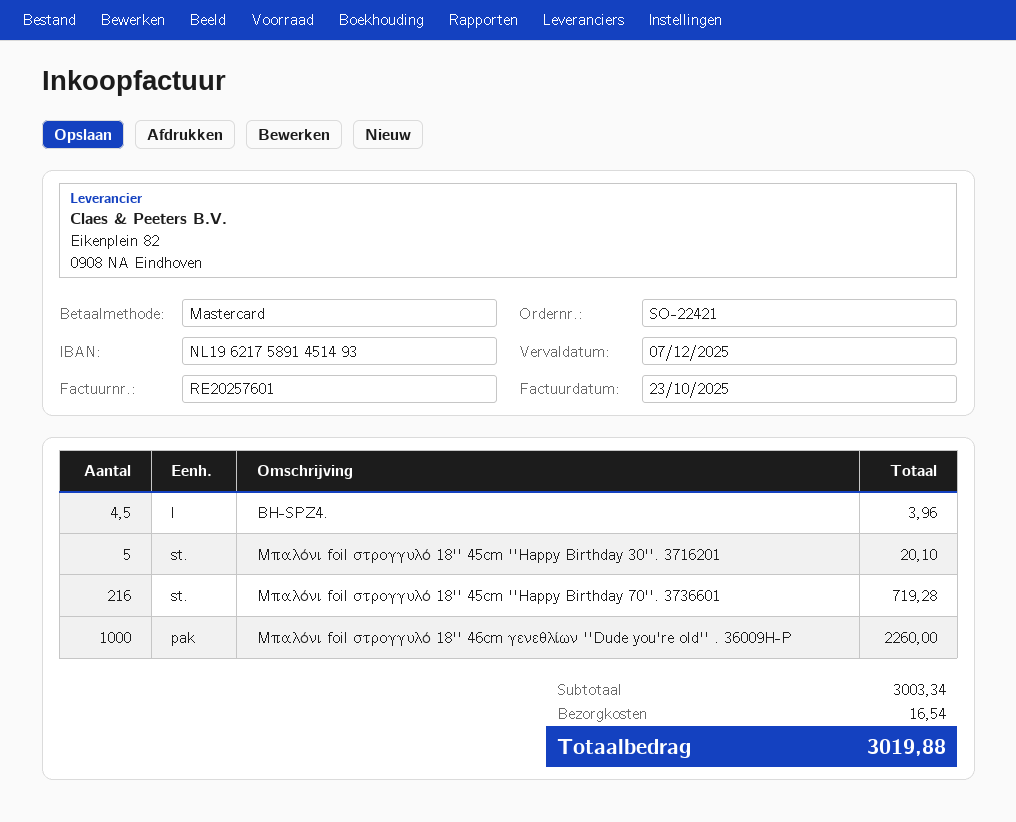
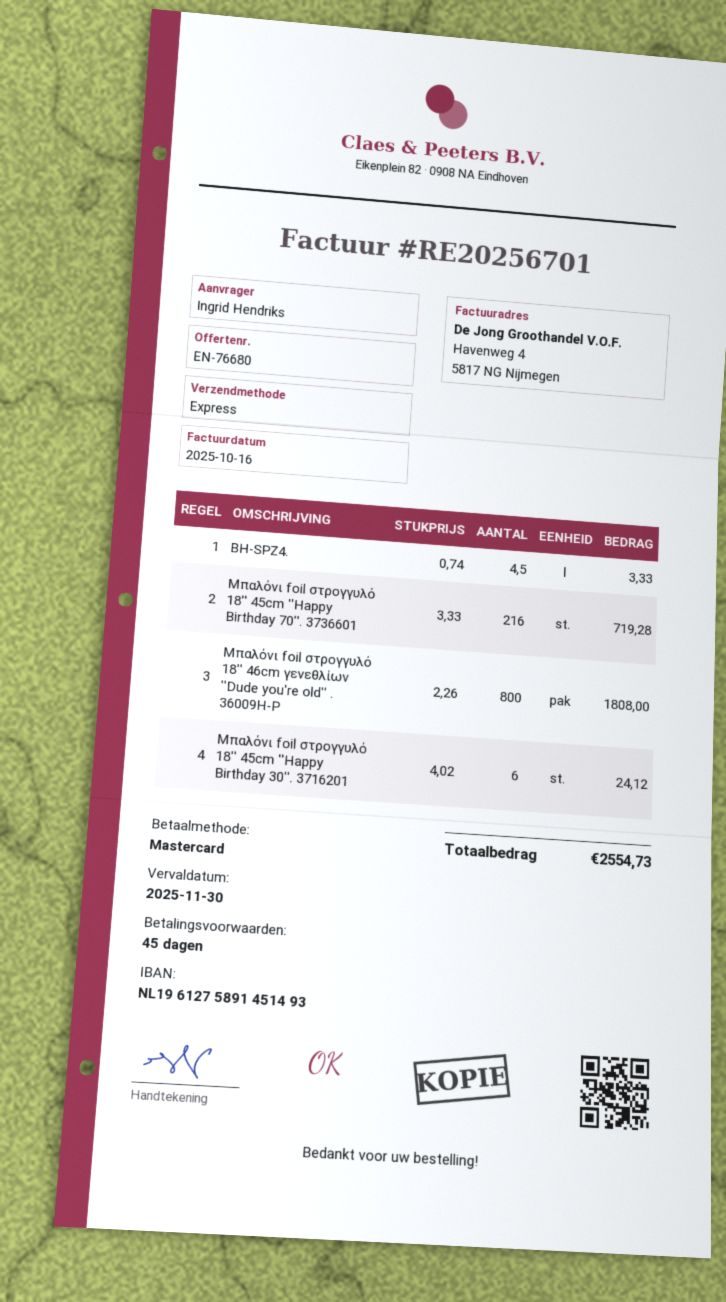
invoice number: RE20257601 -> RE20256701
invoice date: 2025-10-23 -> 2025-10-16
due date: 2025-12-07 -> 2025-11-30
bank account: NL1962175891451493 -> NL1961275891451493
BH-SPZ4.: 4.5 for 3.96 -> 4.5 for 3.33
Μπαλόνι foil στρογγυλό 18'' 45cm ''Happy Birthday 30''. 3716201: 5 for 20.10 -> 6 for 24.12
Μπαλόνι foil στρογγυλό 18'' 46cm γενεθλίων ''Dude you're old'' . 36009H-P: 1000 for 2260.00 -> 800 for 1808.00
shipping: 16.54 -> none
total: 3019.88 -> 2554.73

